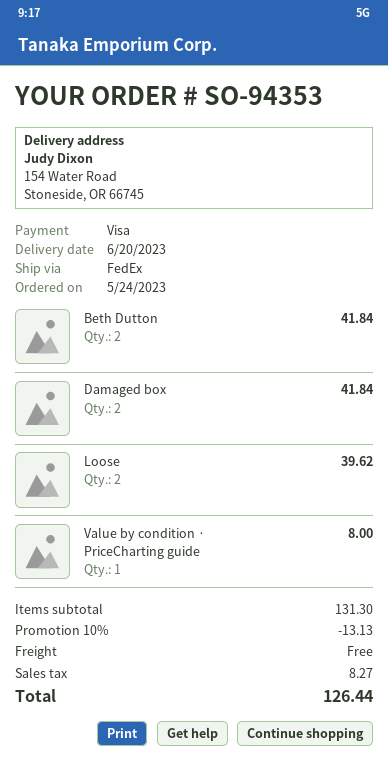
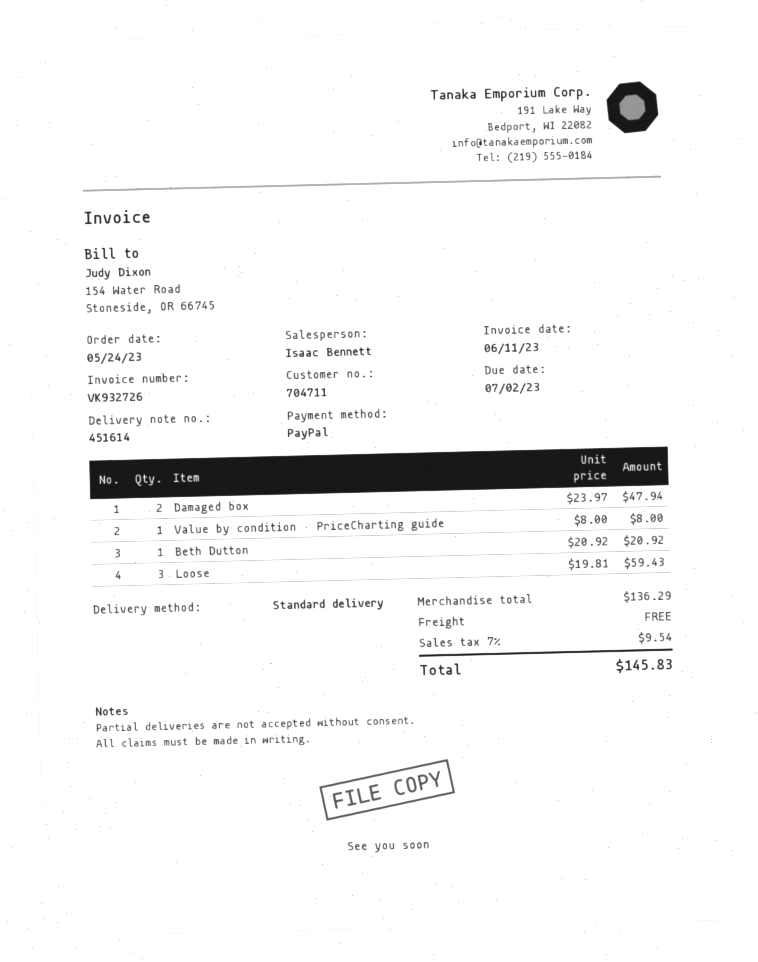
payment method: Visa -> PayPal
shipping method: FedEx -> standard
Beth Dutton: 2 for 41.84 -> 1 for 20.92
Damaged box: 2 for 41.84 -> 2 for 47.94
Loose: 2 for 39.62 -> 3 for 59.43
subtotal: 131.30 -> 136.29
discount: 10% = 13.13 -> none
tax: 8.27 -> 9.54
total: 126.44 -> 145.83

